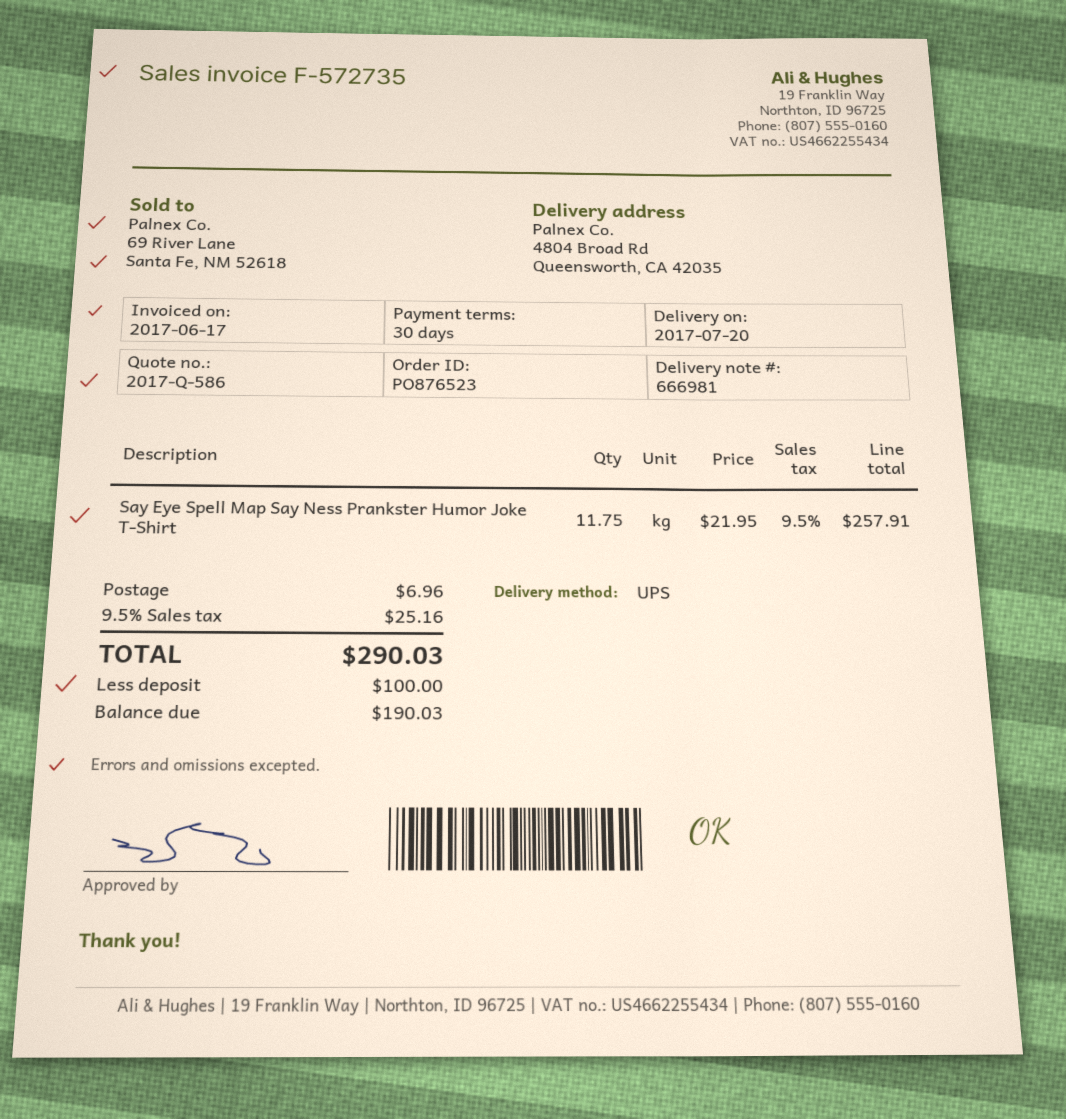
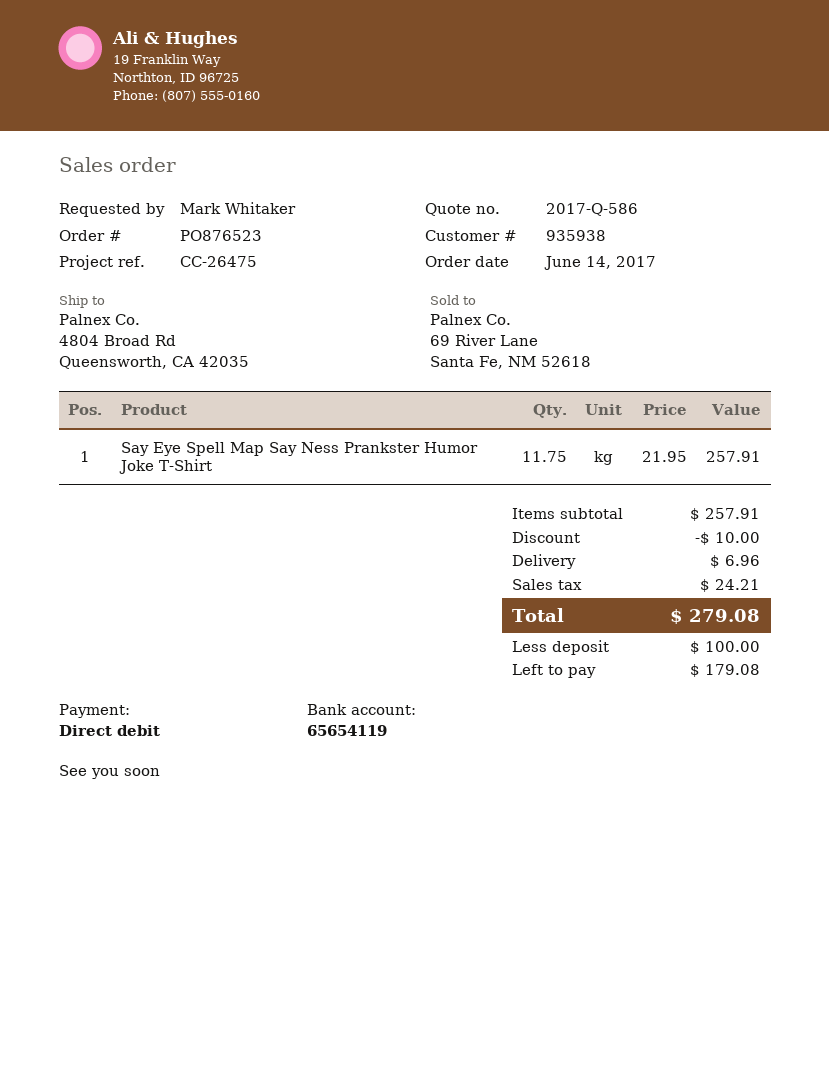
discount: none -> 10.00
tax: 25.16 -> 24.21
total: 290.03 -> 279.08
balance: 190.03 -> 179.08

